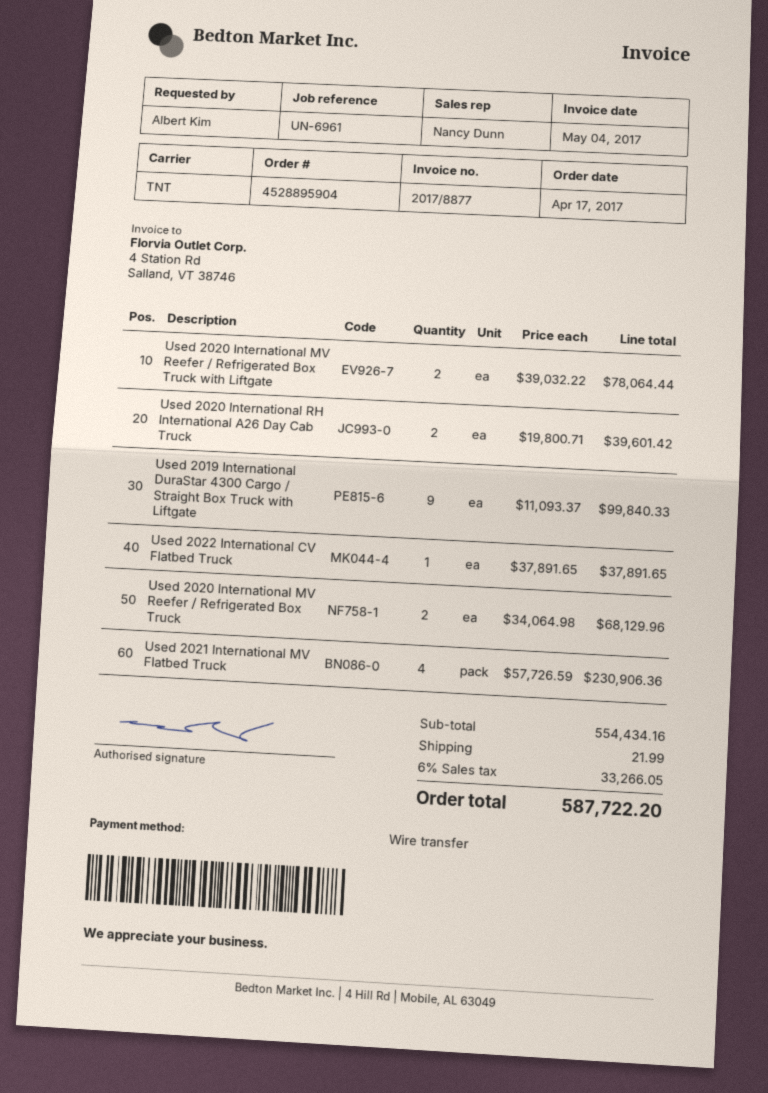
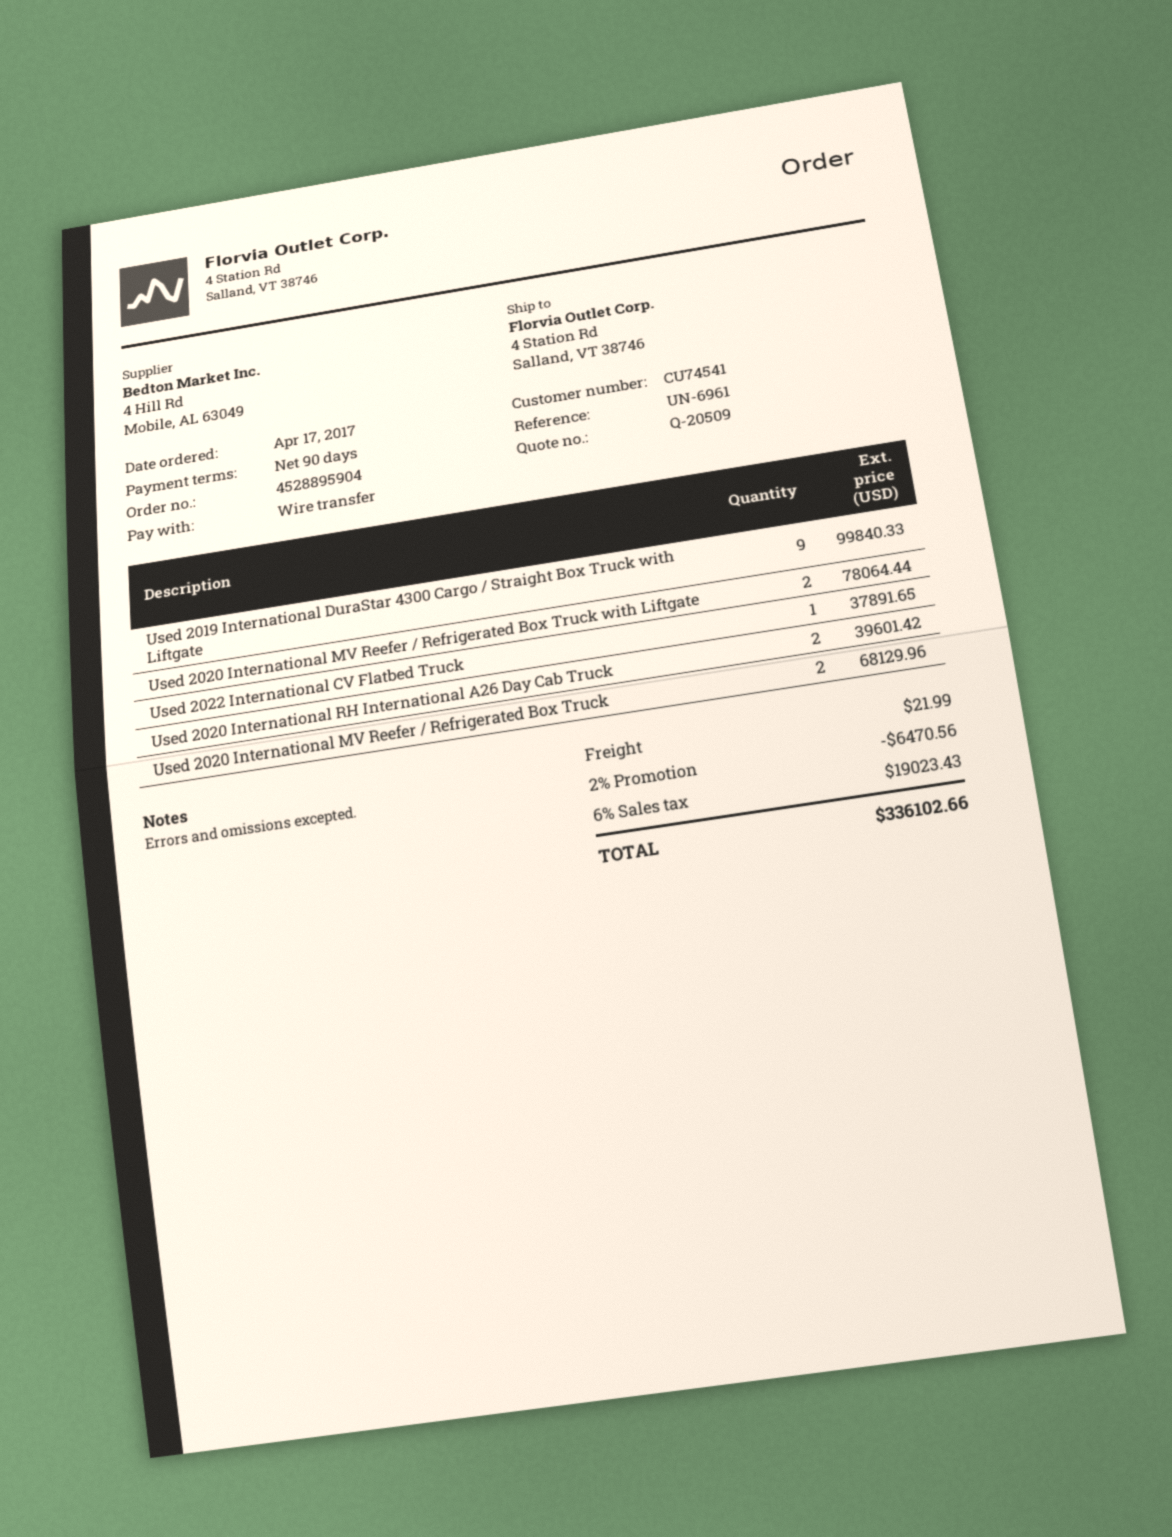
Used 2021 International MV Flatbed Truck: 4 for 230906.36 -> none
discount: none -> 2% = 6470.56
tax: 6% = 33266.05 -> 6% = 19023.43
total: 587722.20 -> 336102.66

